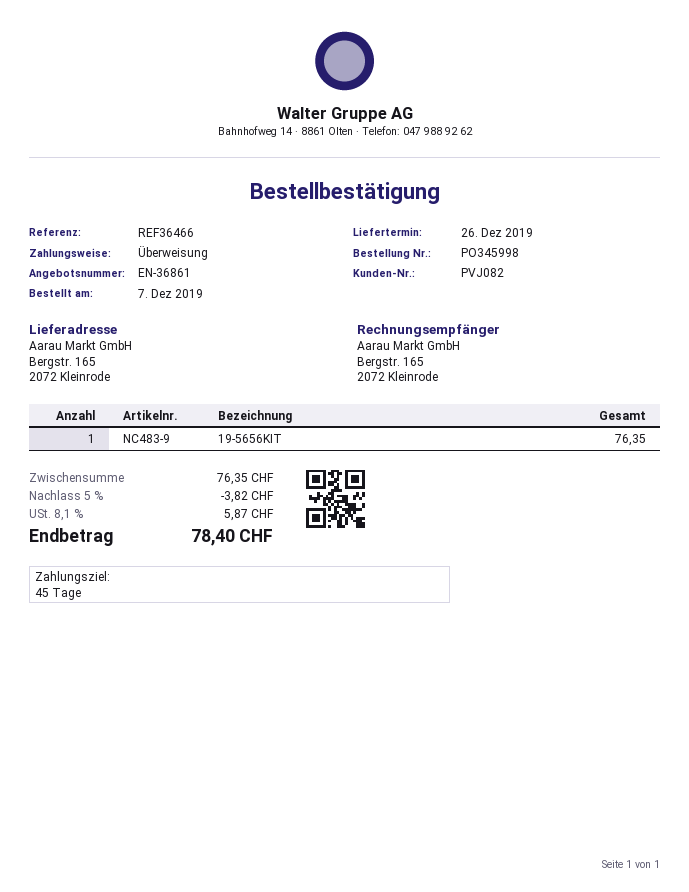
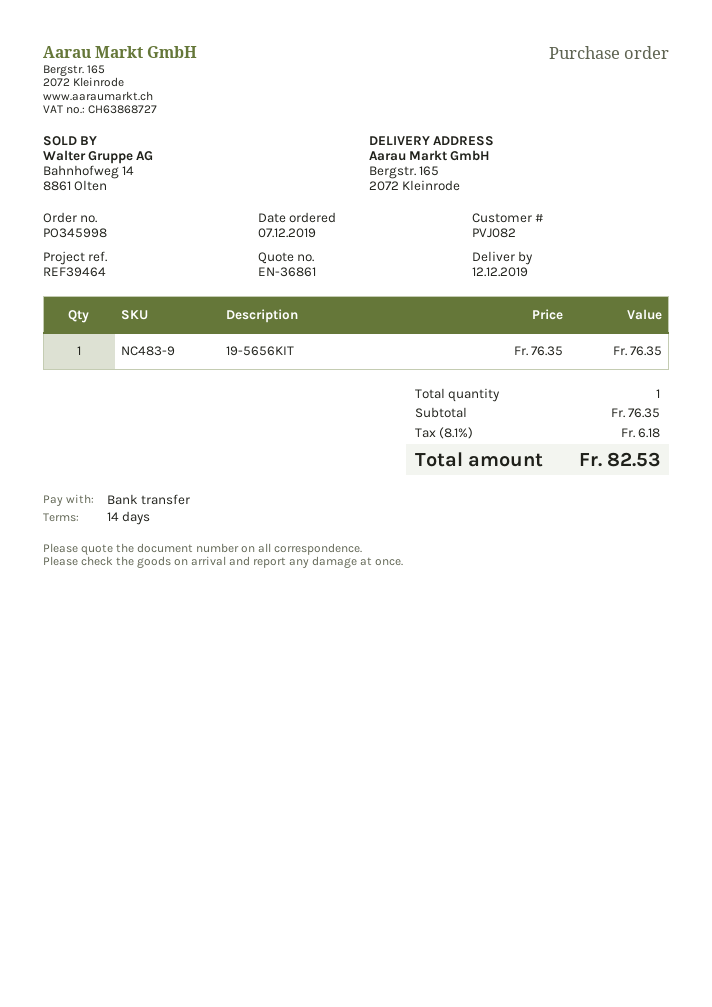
delivery date: 2019-12-26 -> 2019-12-12
payment terms: 45 days -> 14 days
reference: REF36466 -> REF39464
discount: 5% = 3.82 -> none
tax: 8.1% = 5.87 -> 8.1% = 6.18
total: 78.40 -> 82.53

